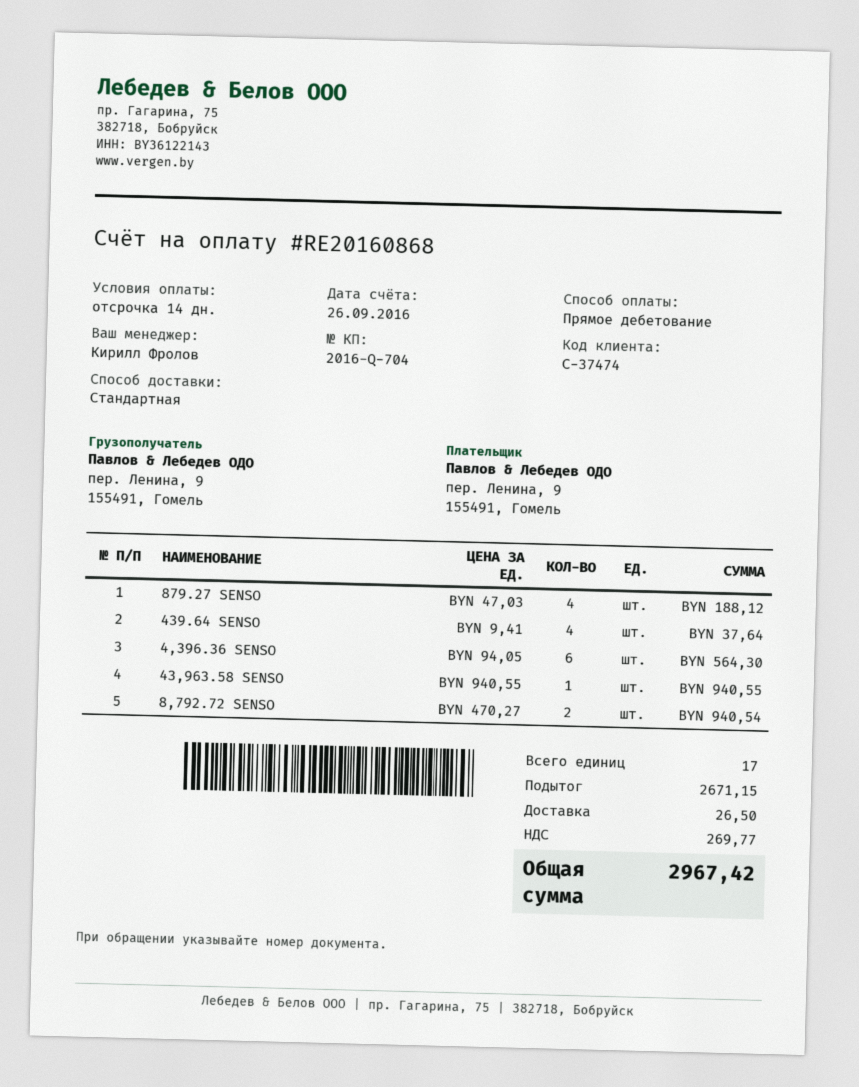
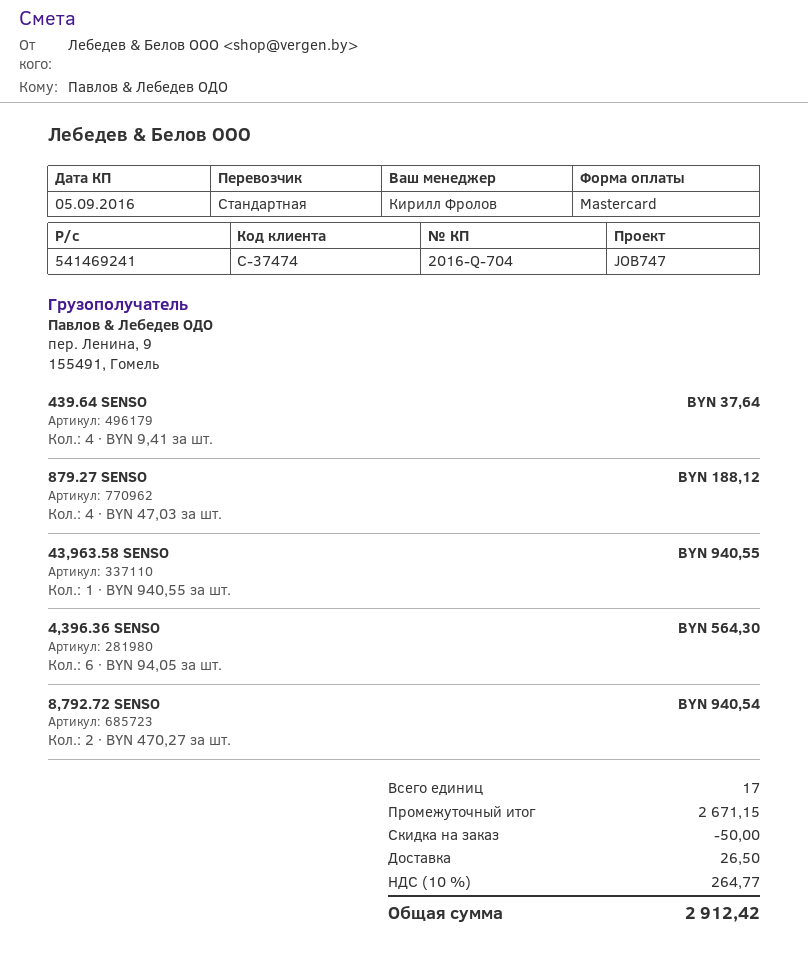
payment method: direct debit -> Mastercard
discount: none -> 50.00
tax: 269.77 -> 264.77
total: 2967.42 -> 2912.42

